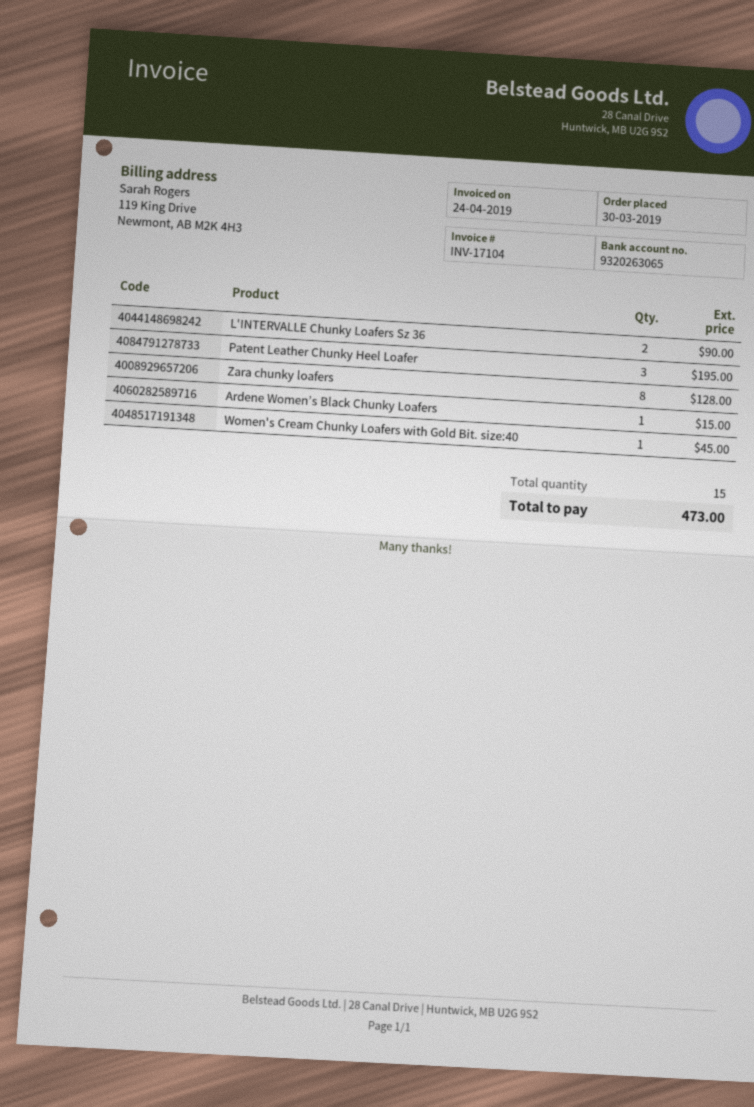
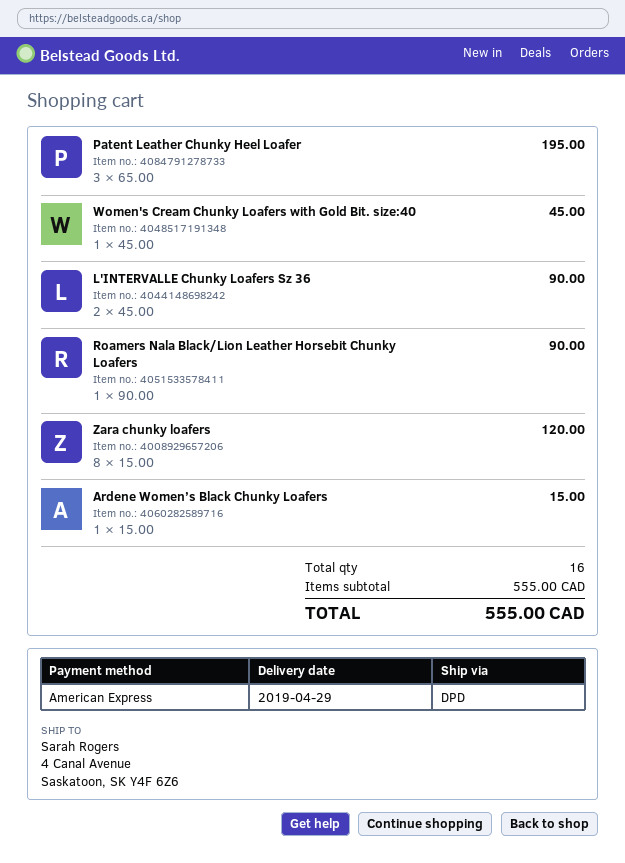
Zara chunky loafers: 8 for 128.00 -> 8 for 120.00
Roamers Nala Black/Lion Leather Horsebit Chunky Loafers: none -> 1 for 90.00
total quantity: 15 -> 16
total: 473.00 -> 555.00

